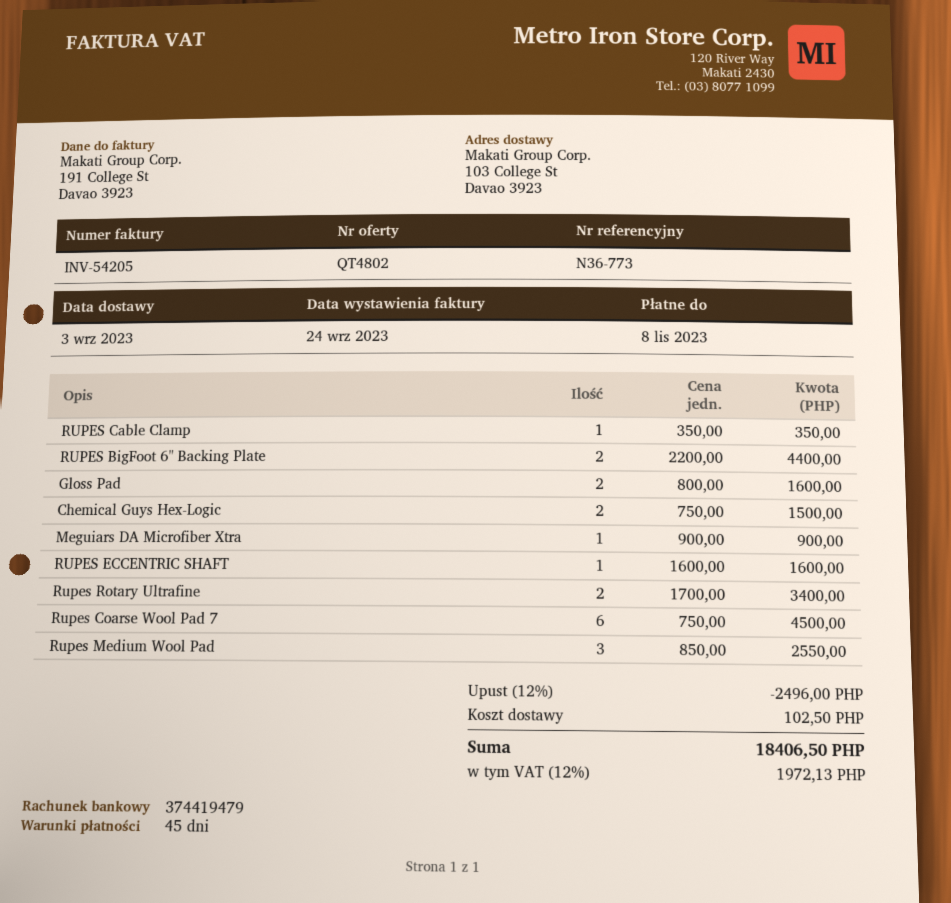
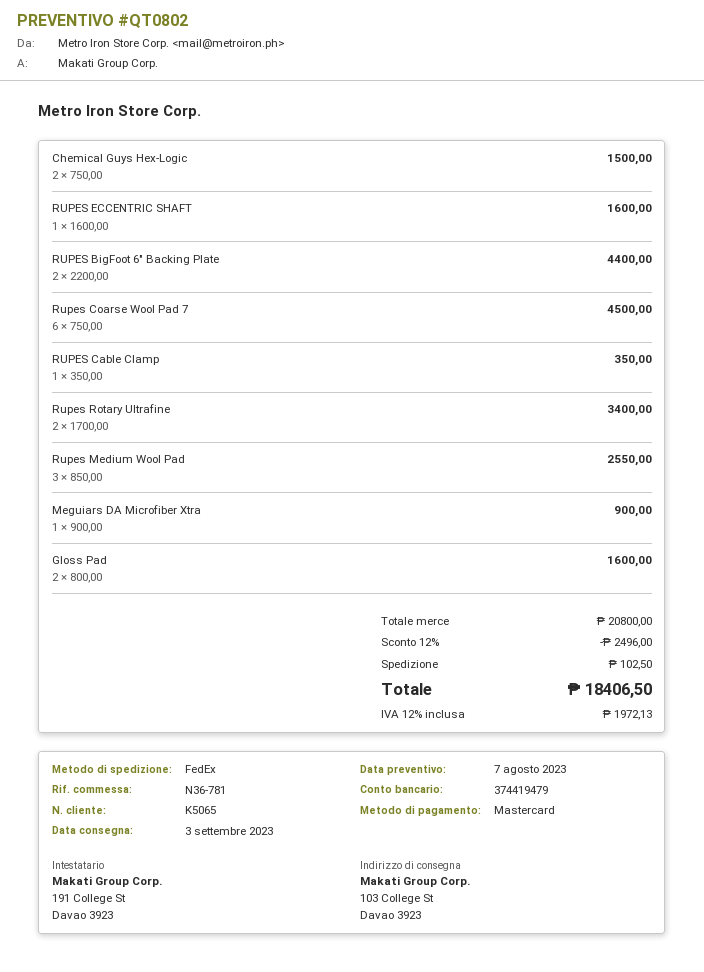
quote number: QT4802 -> QT0802
reference: N36-773 -> N36-781

